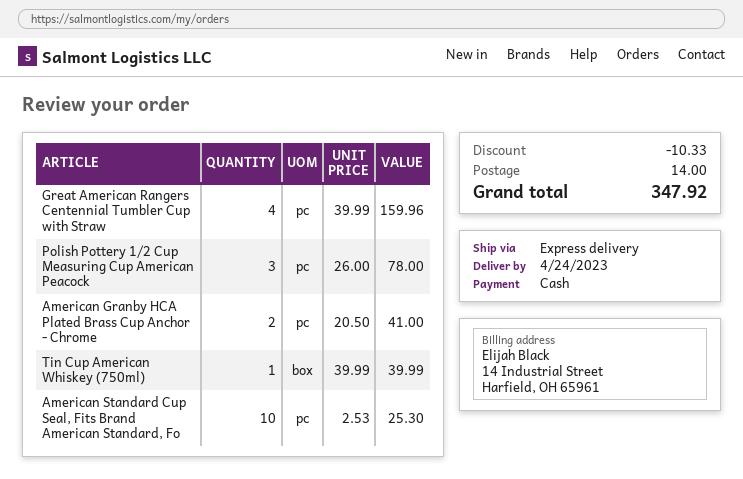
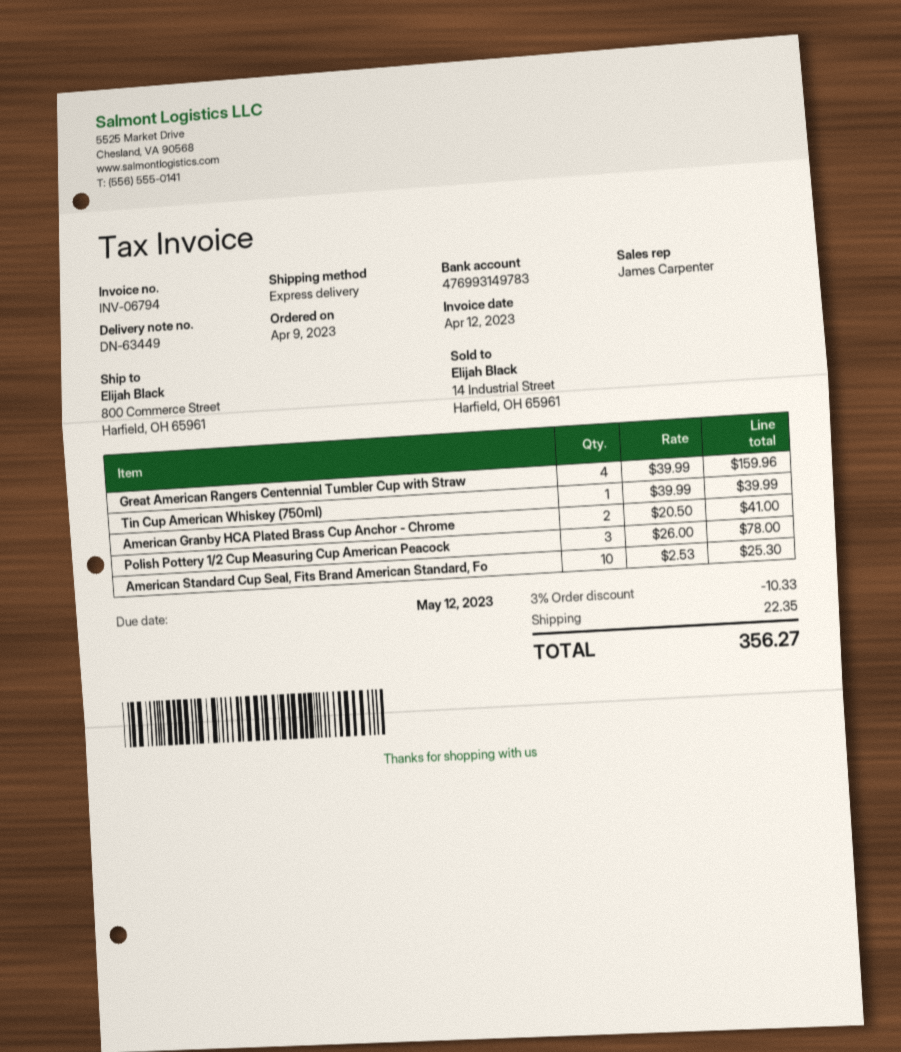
shipping: 14.00 -> 22.35
total: 347.92 -> 356.27

